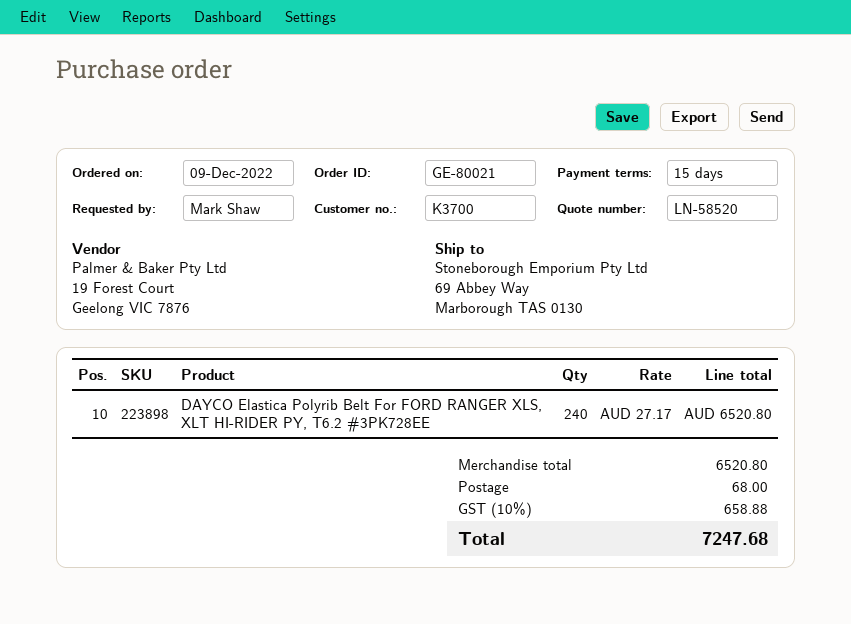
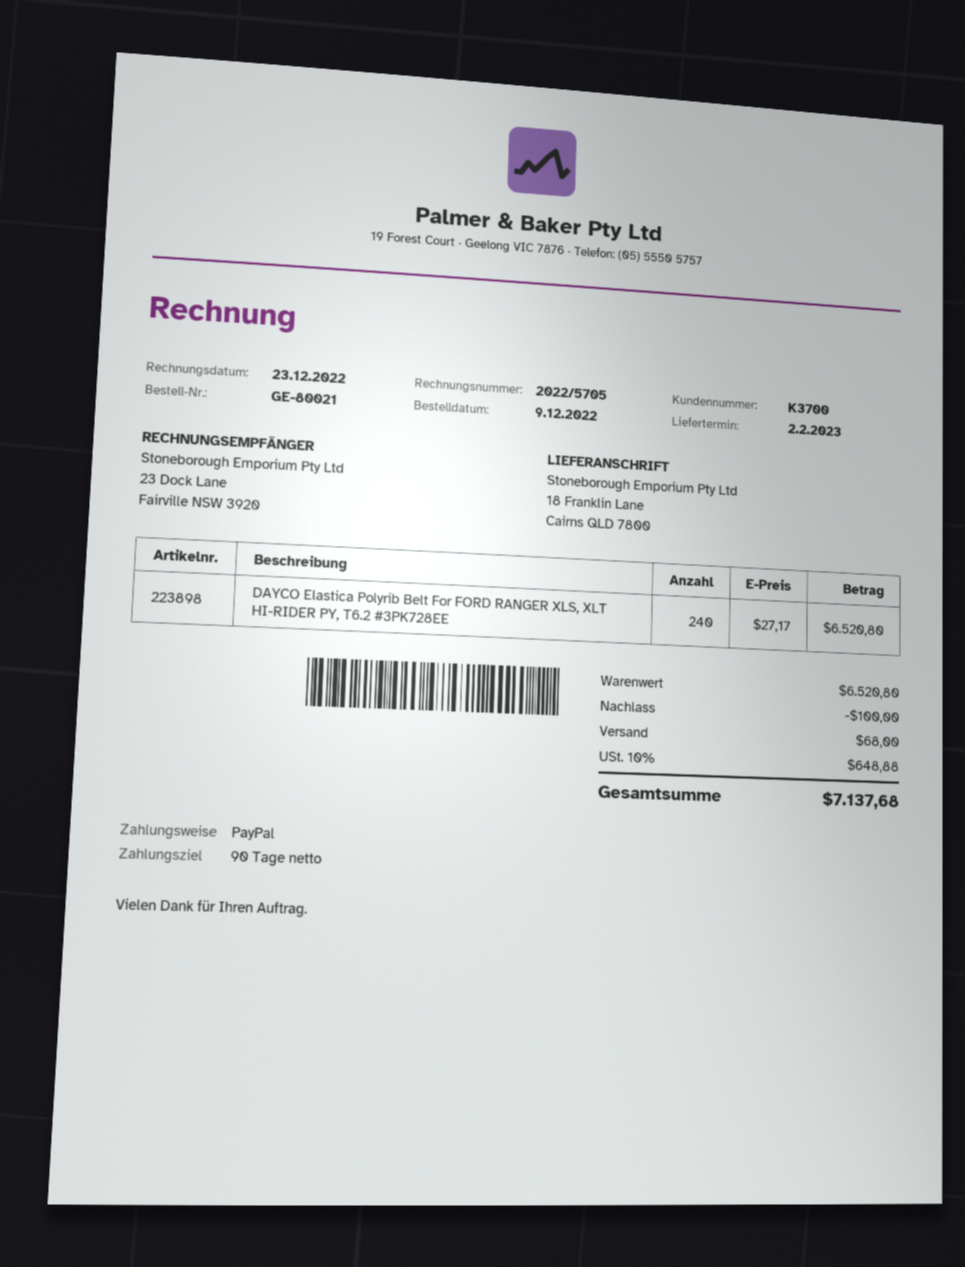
payment terms: 15 days -> 90 days
ship to: 69 Abbey Way, Marborough TAS 0130 -> 18 Franklin Lane, Cairns QLD 7800
discount: none -> 100.00
tax: 10% = 658.88 -> 10% = 648.88
total: 7247.68 -> 7137.68

